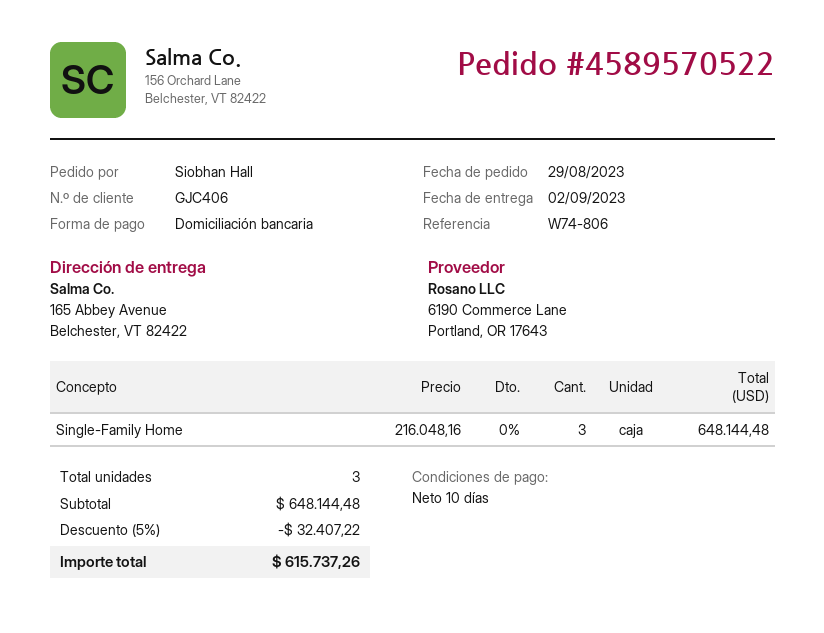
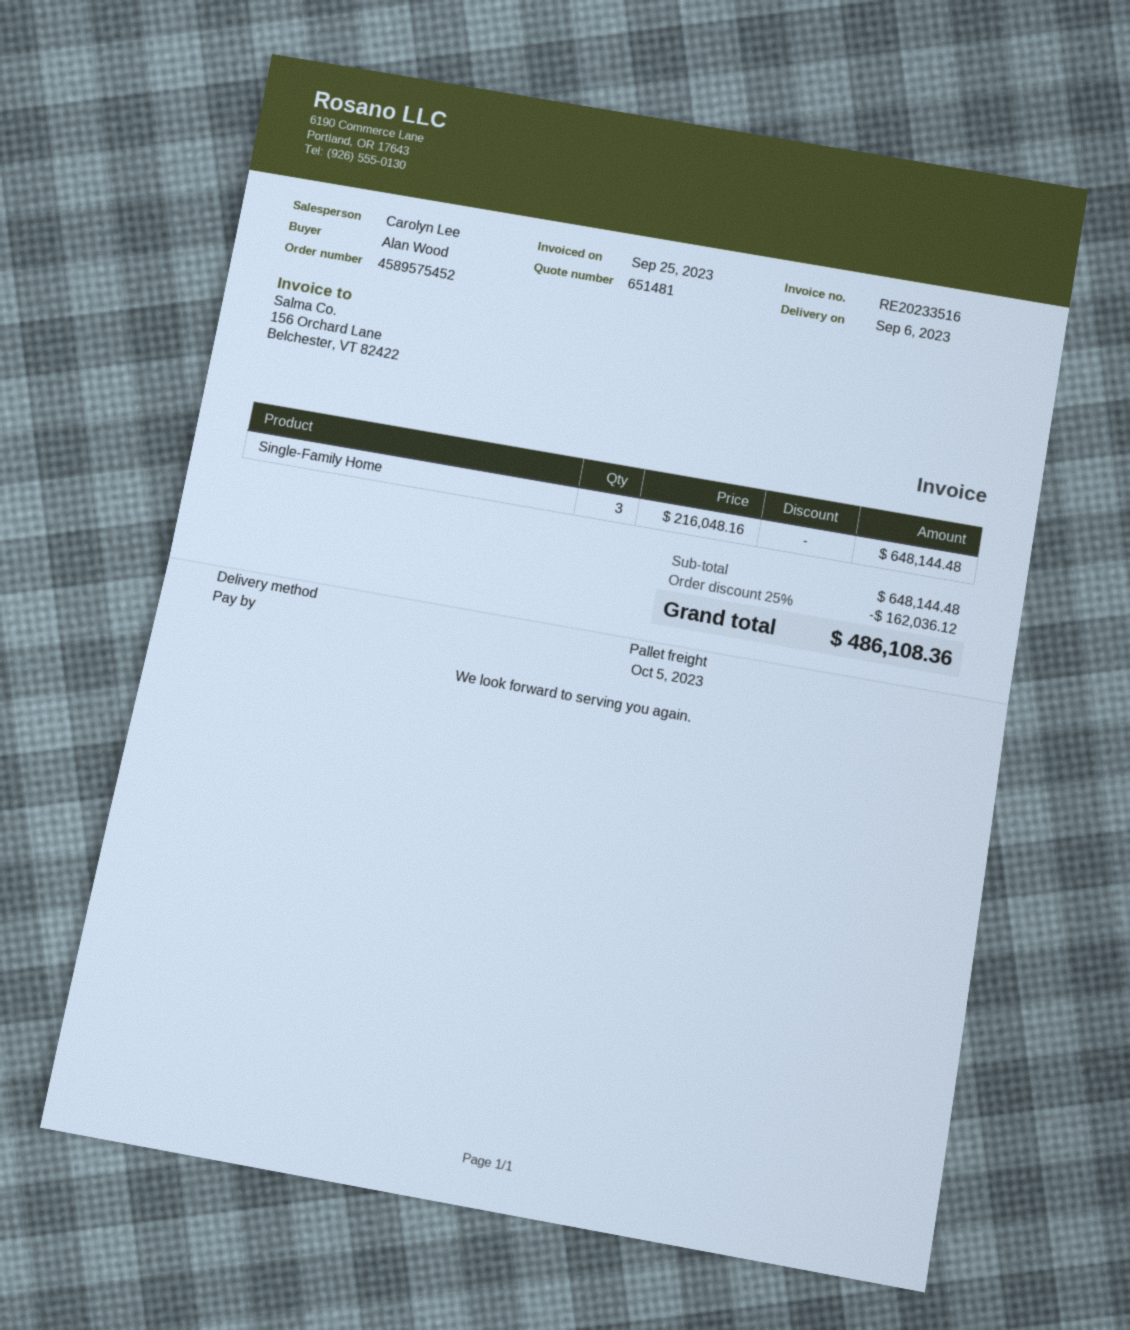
order number: 4589570522 -> 4589575452
delivery date: 2023-09-02 -> 2023-09-06
ordered by: Siobhan Hall -> Alan Wood
discount: 5% = 32407.22 -> 25% = 162036.12
total: 615737.26 -> 486108.36

